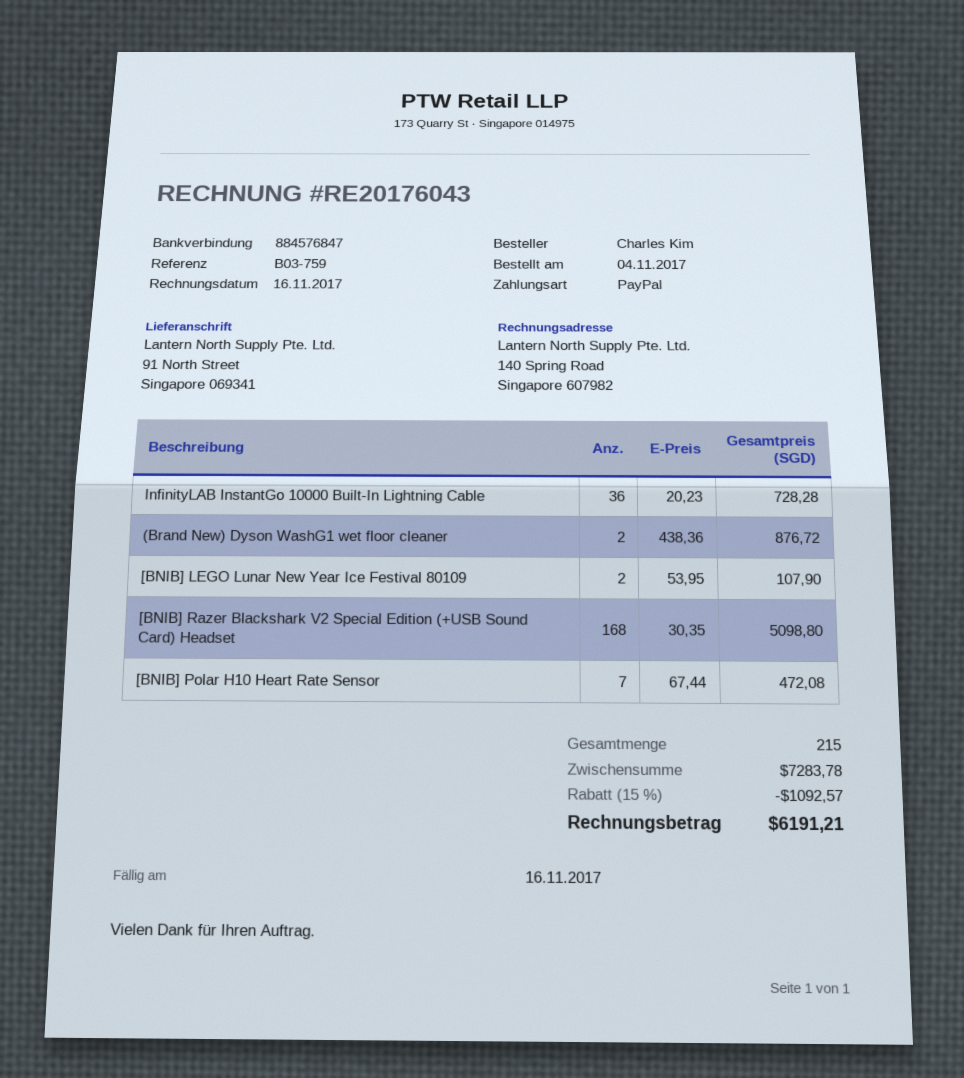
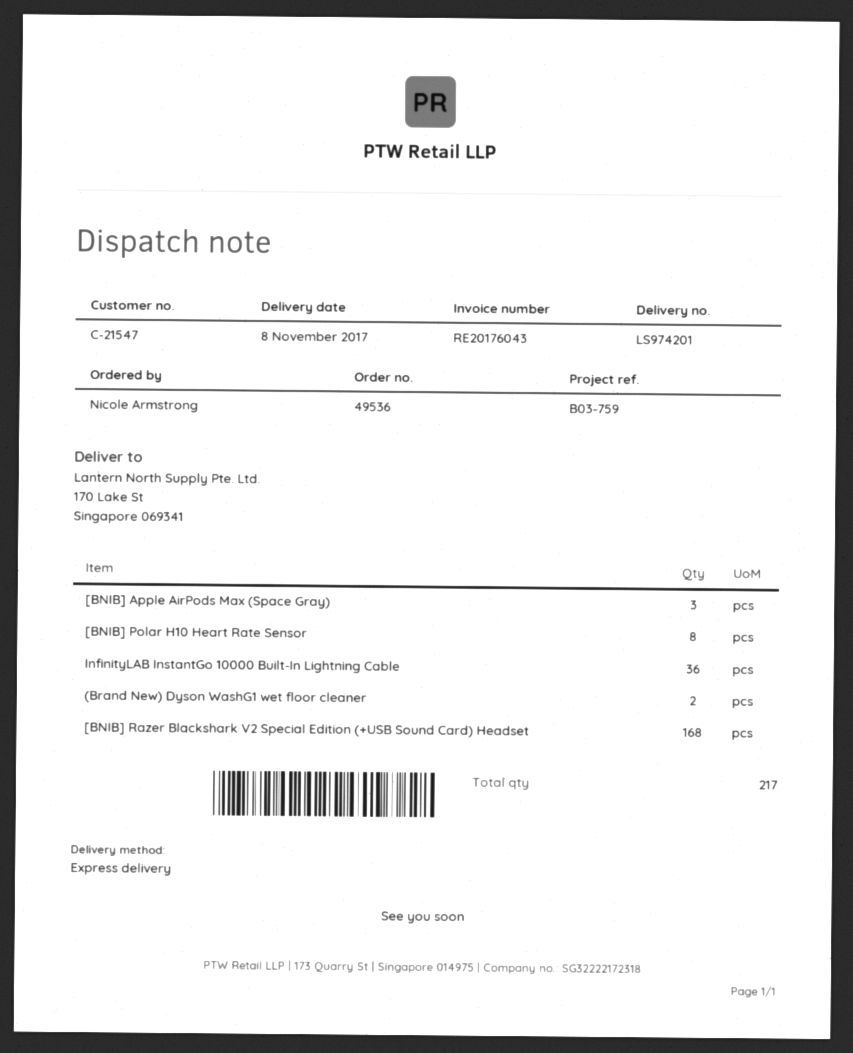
ordered by: Charles Kim -> Nicole Armstrong
ship to: 91 North Street, Singapore 069341 -> 170 Lake St, Singapore 069341
[BNIB] LEGO Lunar New Year Ice Festival 80109: 2 -> none
[BNIB] Polar H10 Heart Rate Sensor: 7 -> 8
[BNIB] Apple AirPods Max (Space Gray): none -> 3
total quantity: 215 -> 217

